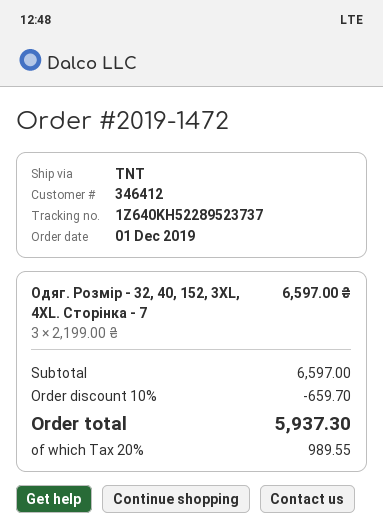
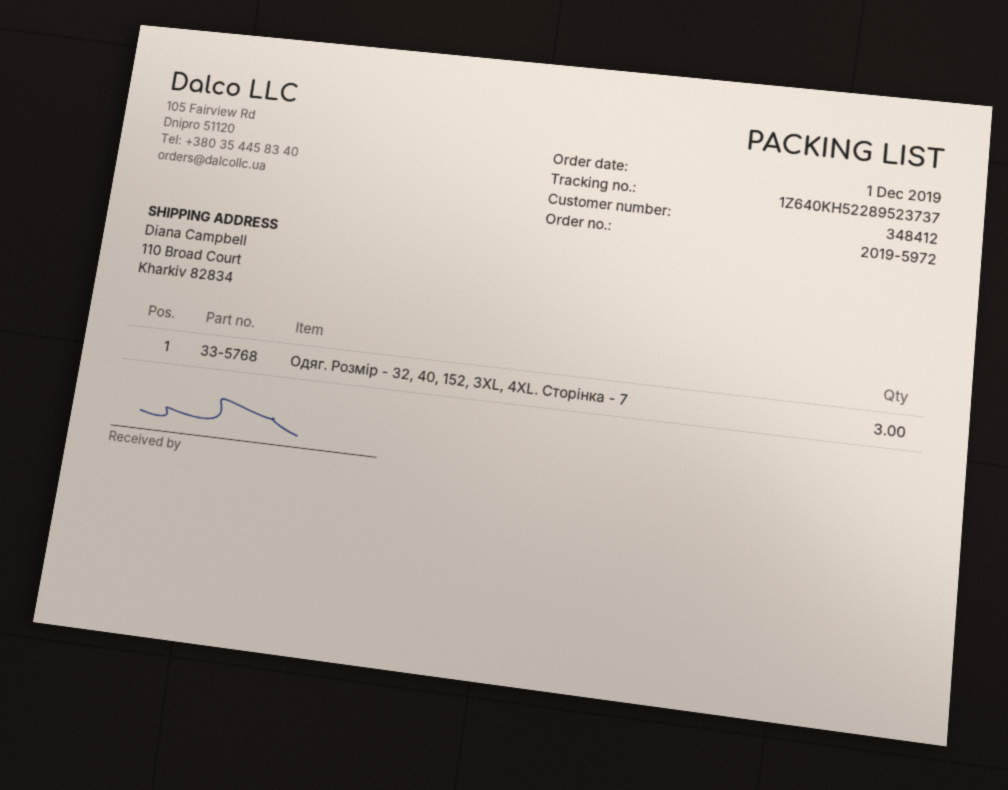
order number: 2019-1472 -> 2019-5972
customer number: 346412 -> 348412

